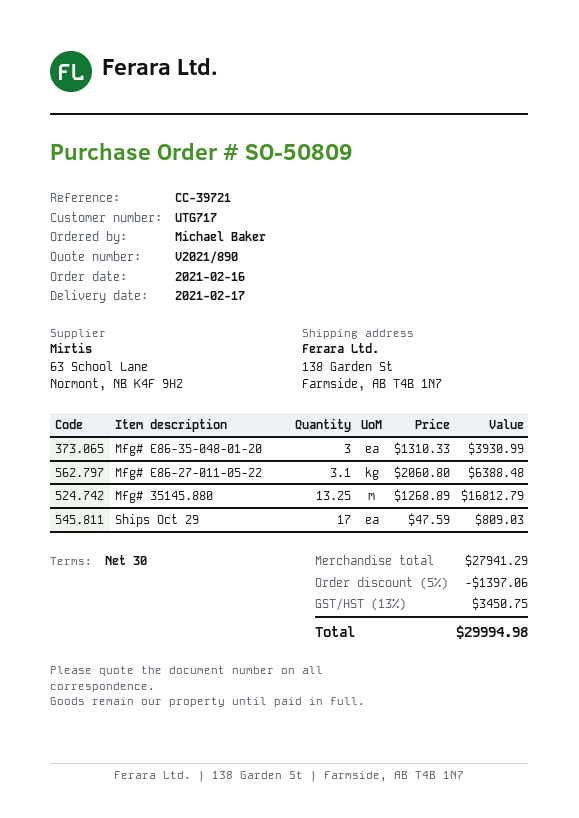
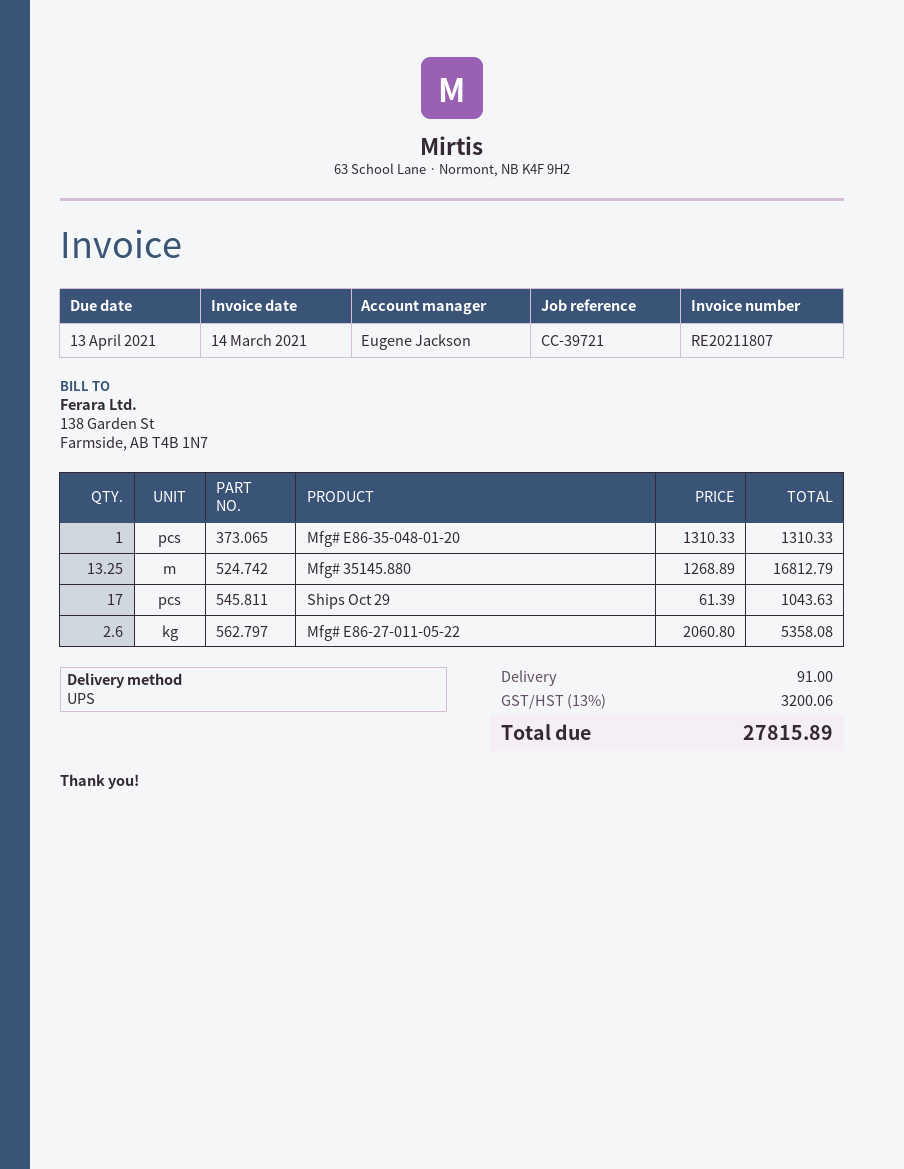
Mfg# E86-35-048-01-20: 3 x 1310.33 = 3930.99 -> 1 x 1310.33 = 1310.33
Mfg# E86-27-011-05-22: 3.1 x 2060.80 = 6388.48 -> 2.6 x 2060.80 = 5358.08
Ships Oct 29: 17 x 47.59 = 809.03 -> 17 x 61.39 = 1043.63
discount: 5% = 1397.06 -> none
shipping: none -> 91.00
tax: 13% = 3450.75 -> 13% = 3200.06
total: 29994.98 -> 27815.89

